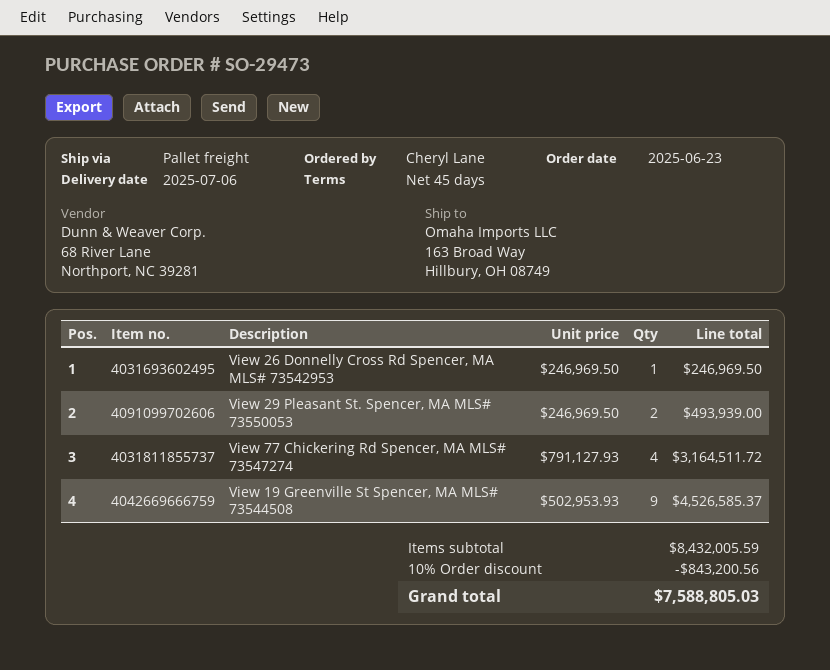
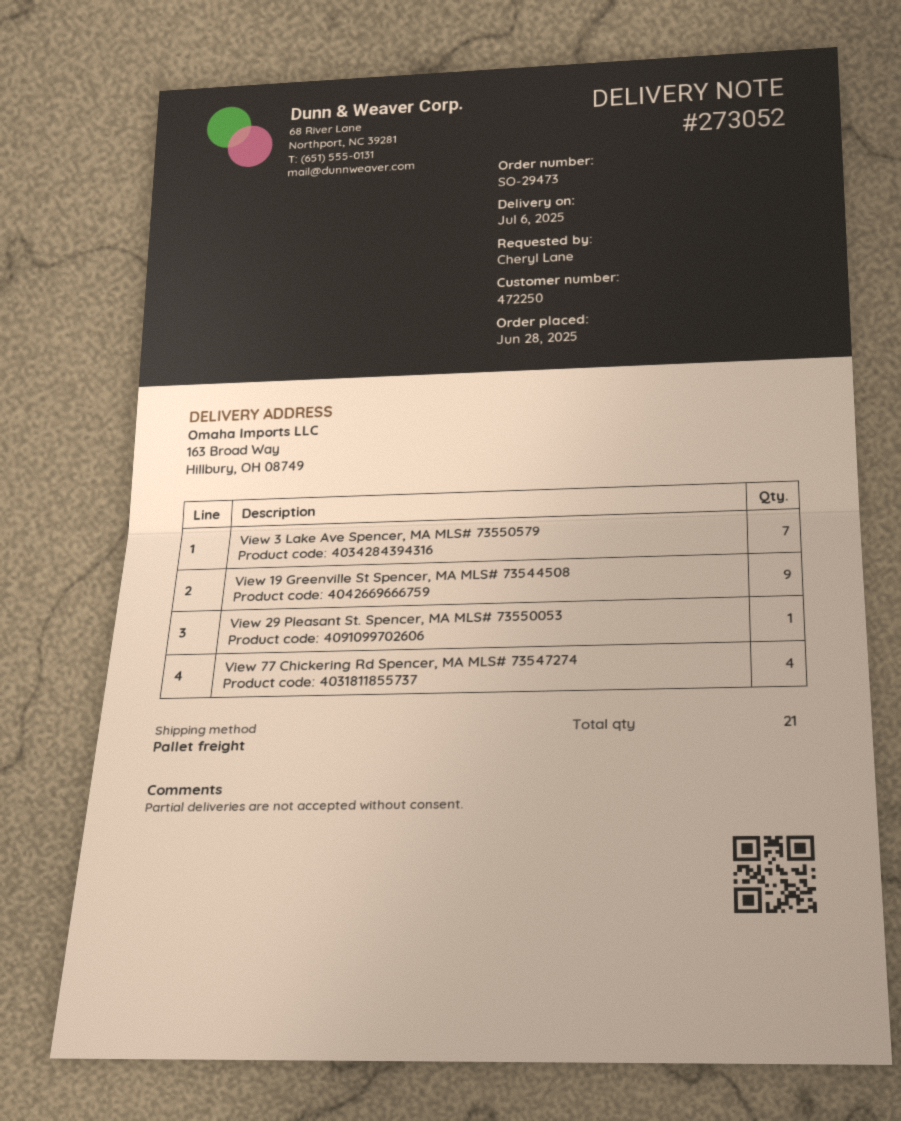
order date: 2025-06-23 -> 2025-06-28
View 26 Donnelly Cross Rd Spencer, MA MLS# 73542953: 1 -> none
View 29 Pleasant St. Spencer, MA MLS# 73550053: 2 -> 1
View 3 Lake Ave Spencer, MA MLS# 73550579: none -> 7

